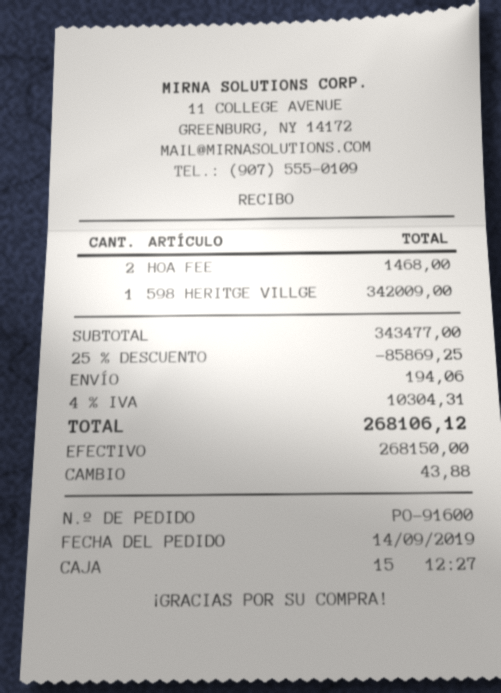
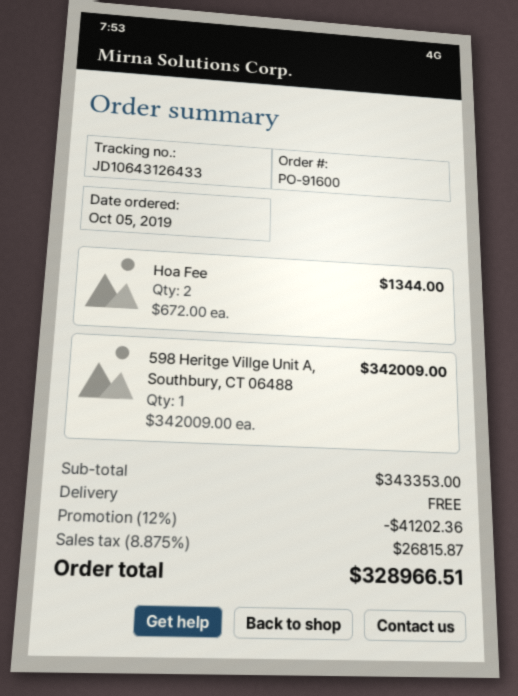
order date: 2019-09-14 -> 2019-10-05
HOA FEE: 2 for 1468.00 -> 2 for 1344.00
subtotal: 343477.00 -> 343353.00
discount: 25% = 85869.25 -> 12% = 41202.36
shipping: 194.06 -> 0.00
tax: 4% = 10304.31 -> 8.875% = 26815.87
total: 268106.12 -> 328966.51

